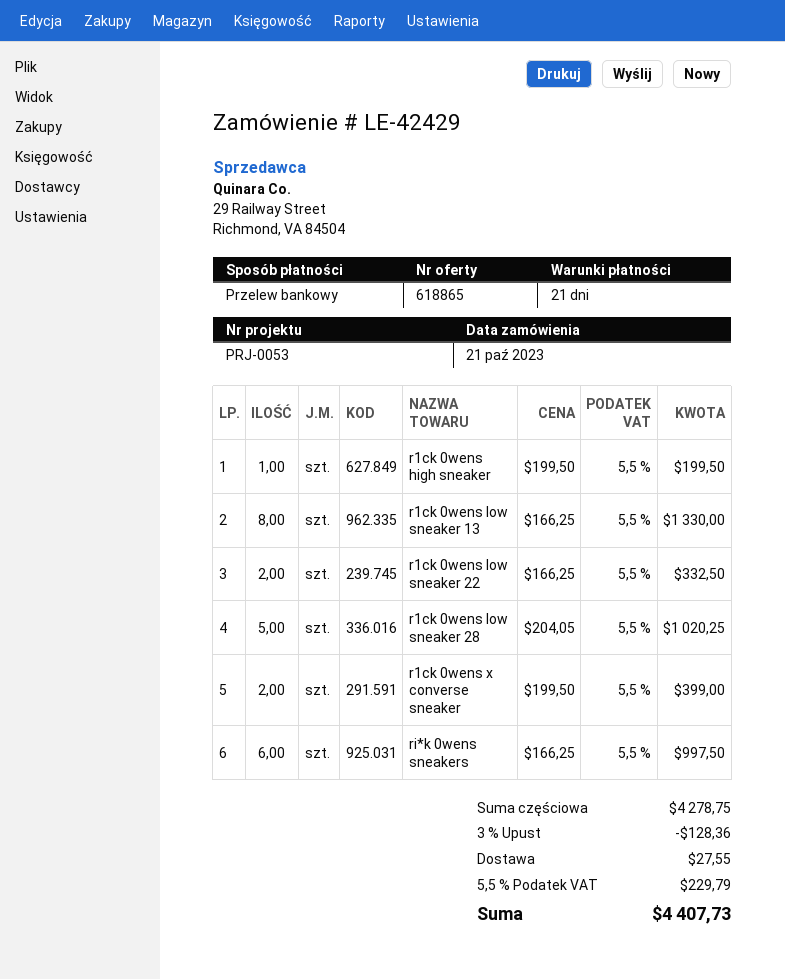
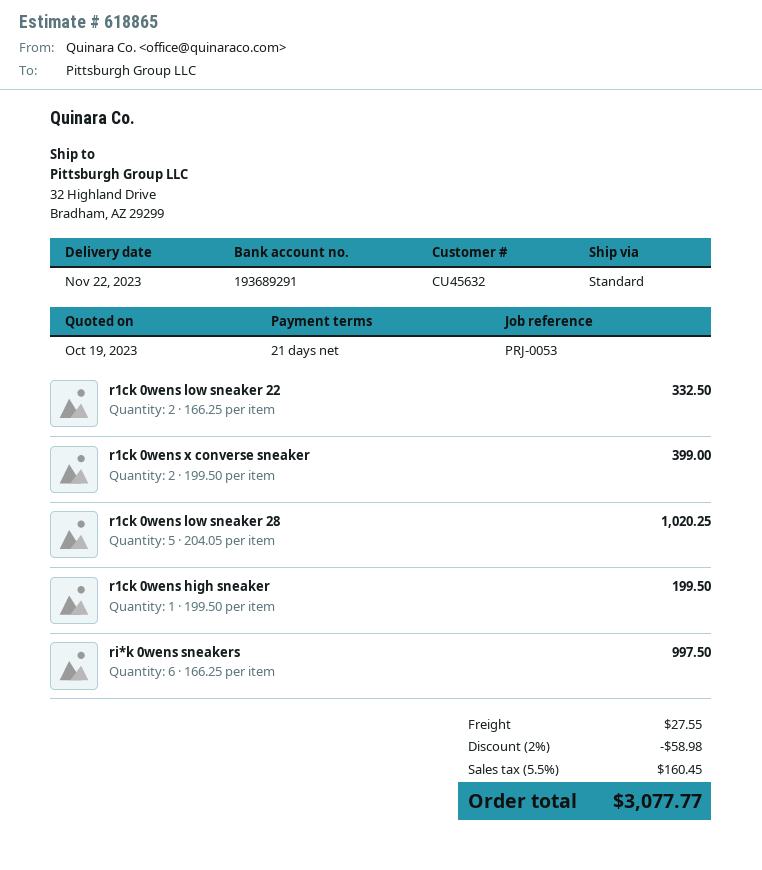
r1ck 0wens low sneaker 13: 8 x 166.25 = 1330.00 -> none
discount: 3% = 128.36 -> 2% = 58.98
tax: 5.5% = 229.79 -> 5.5% = 160.45
total: 4407.73 -> 3077.77

